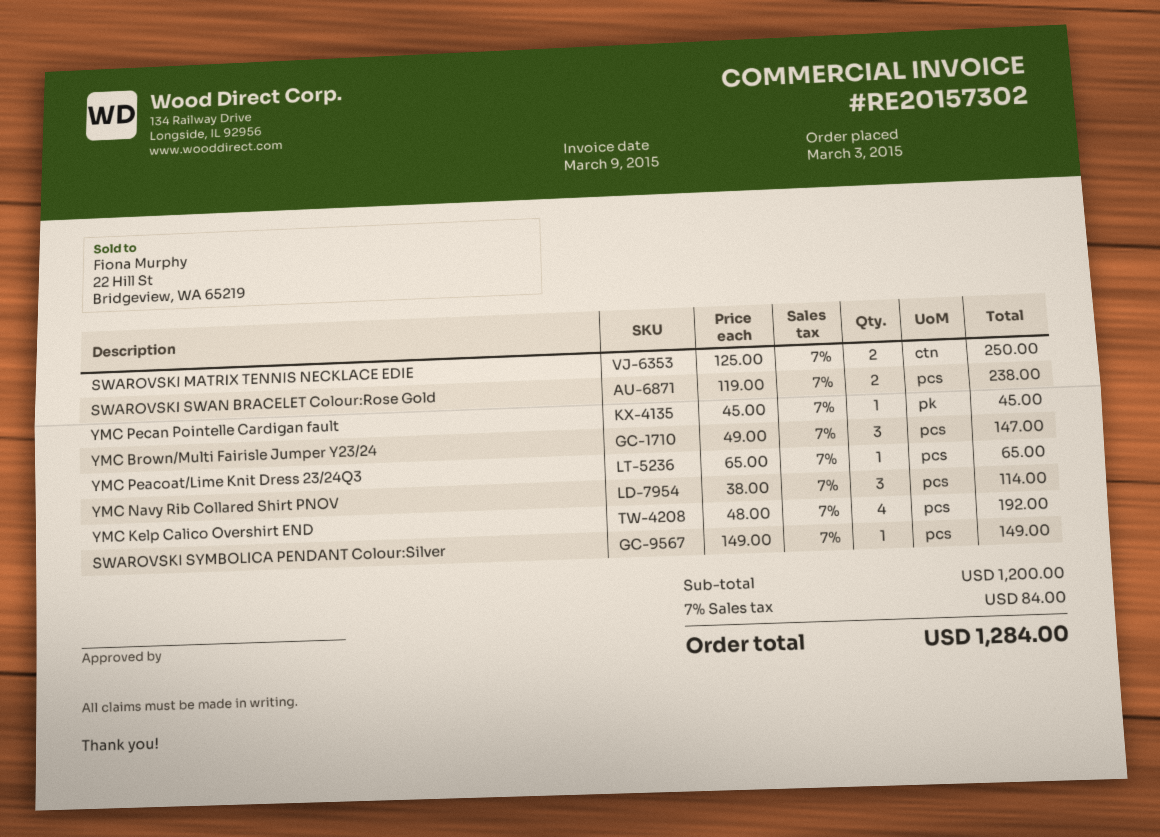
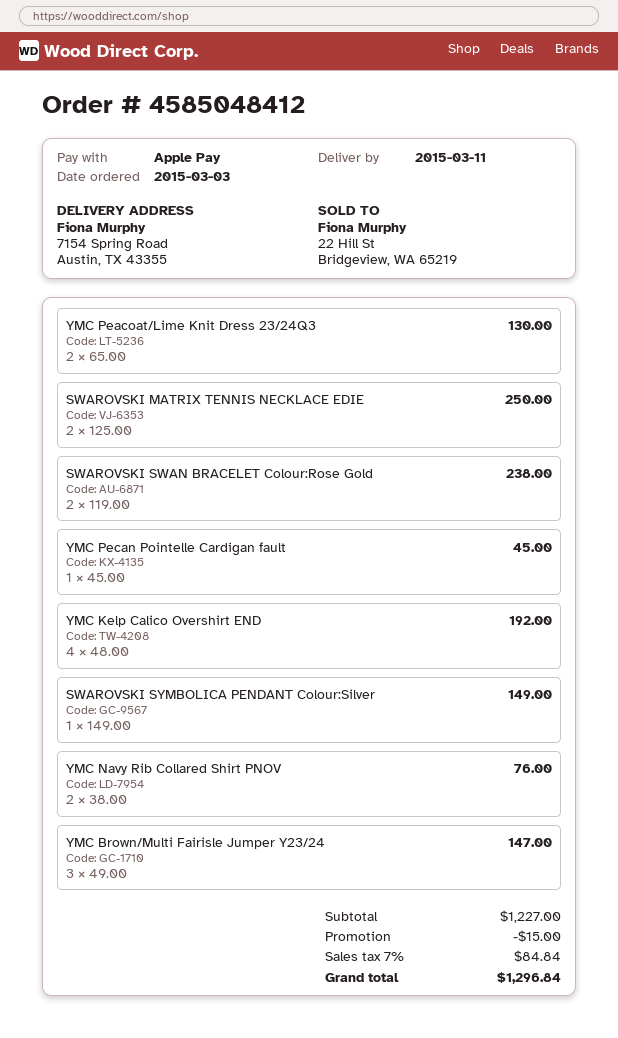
YMC Peacoat/Lime Knit Dress 23/24Q3: 1 x 65.00 = 65.00 -> 2 x 65.00 = 130.00
YMC Navy Rib Collared Shirt PNOV: 3 x 38.00 = 114.00 -> 2 x 38.00 = 76.00
subtotal: 1200.00 -> 1227.00
discount: none -> 15.00
tax: 7% = 84.00 -> 7% = 84.84
total: 1284.00 -> 1296.84

